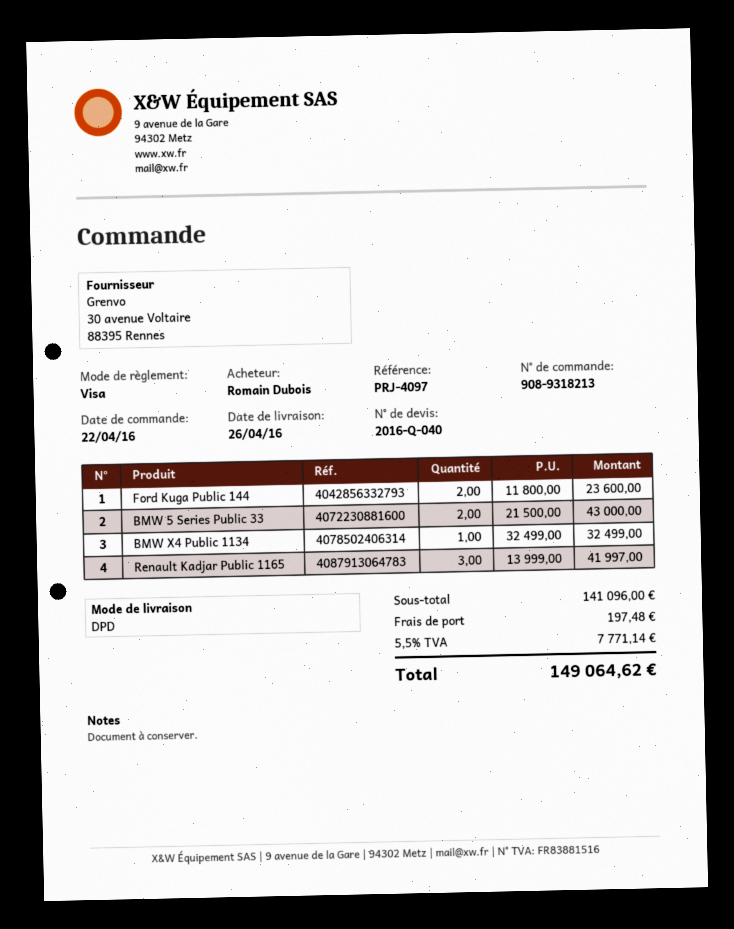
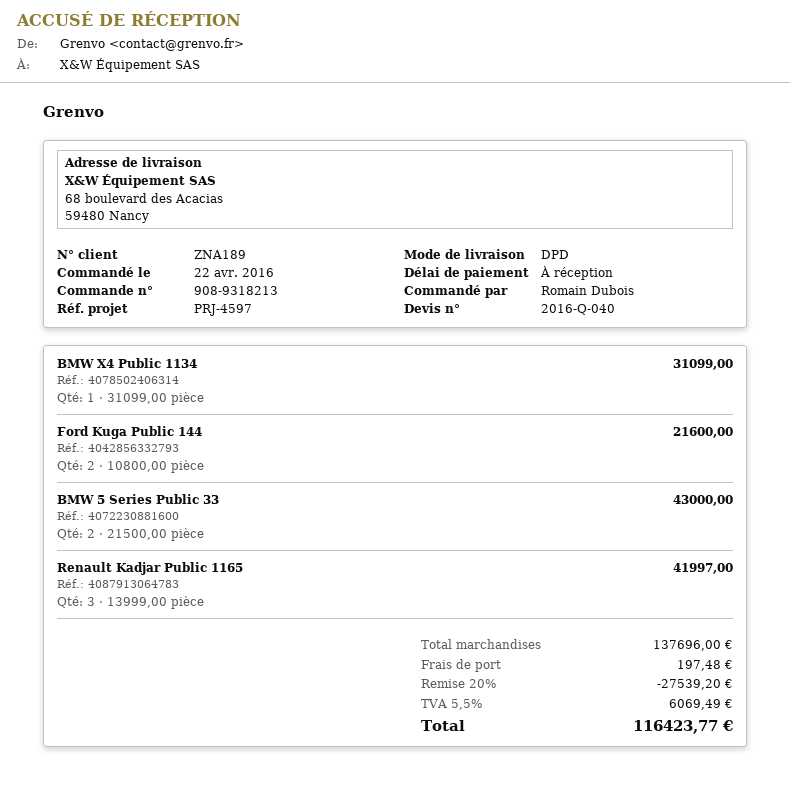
reference: PRJ-4097 -> PRJ-4597
Ford Kuga Public 144: 2 x 11800.00 = 23600.00 -> 2 x 10800.00 = 21600.00
BMW X4 Public 1134: 1 x 32499.00 = 32499.00 -> 1 x 31099.00 = 31099.00
subtotal: 141096.00 -> 137696.00
discount: none -> 20% = 27539.20
tax: 5.5% = 7771.14 -> 5.5% = 6069.49
total: 149064.62 -> 116423.77

